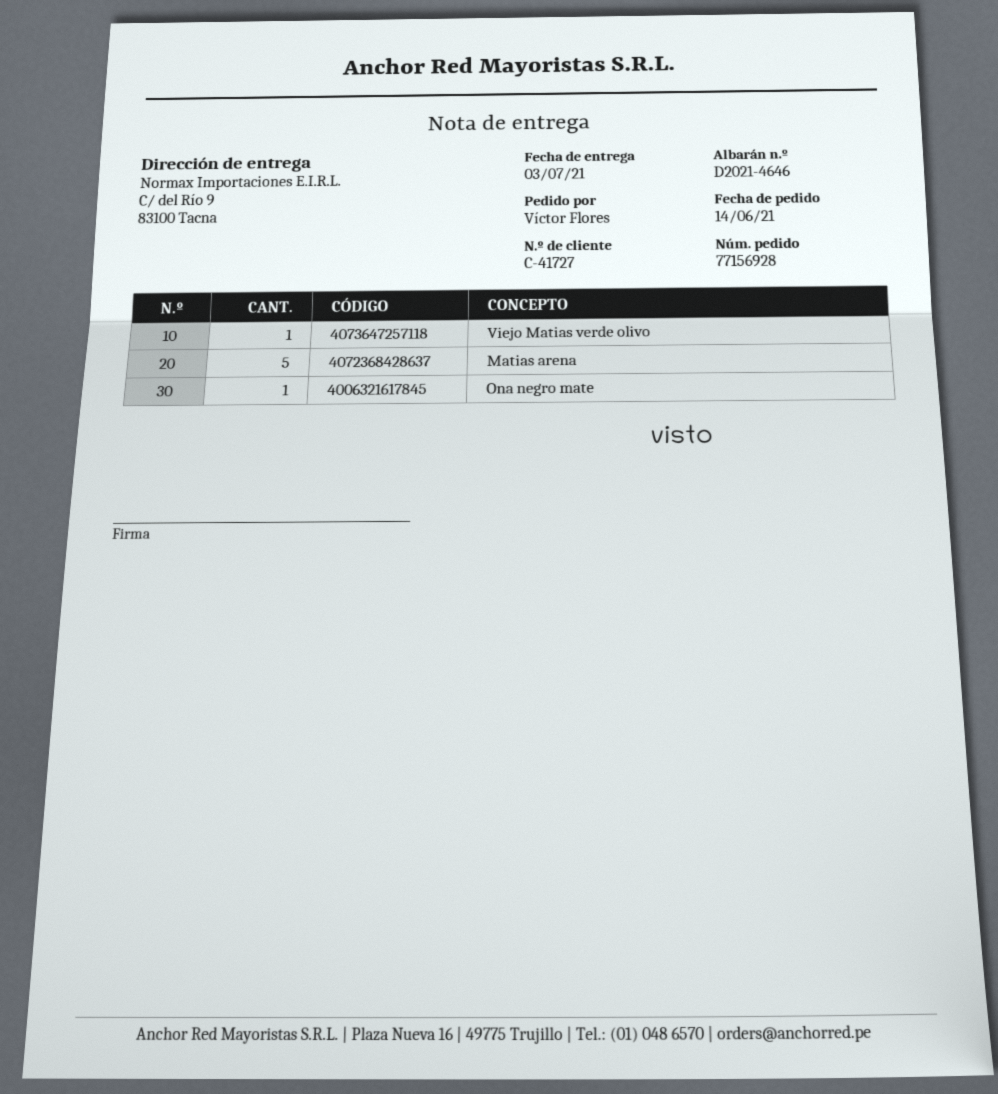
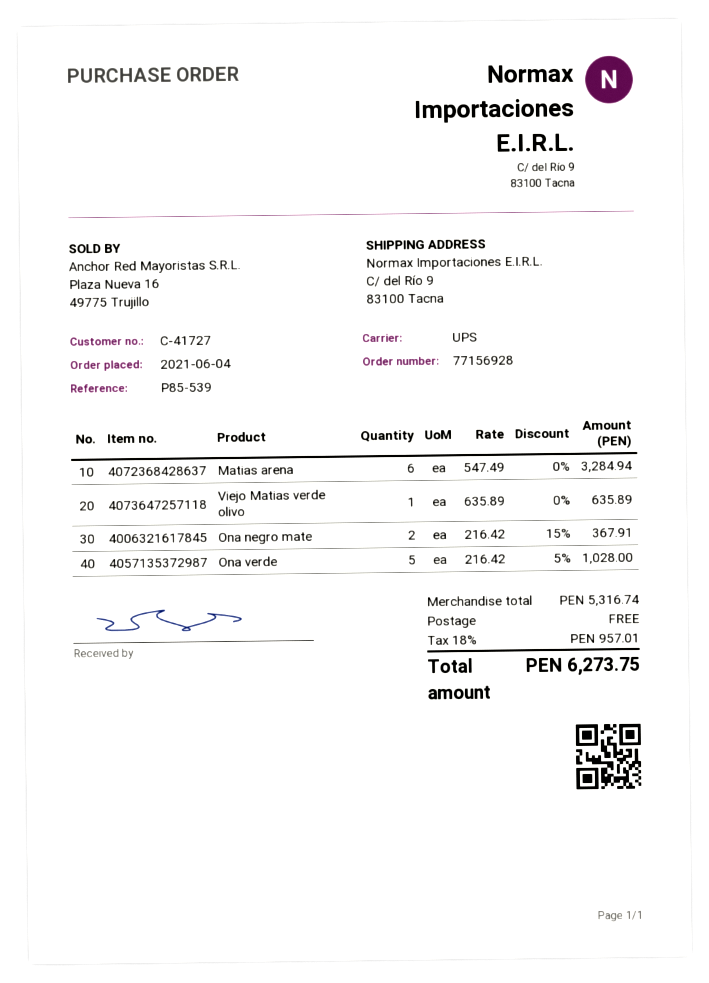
order date: 2021-06-14 -> 2021-06-04
Matias arena: 5 -> 6
Ona negro mate: 1 -> 2
Ona verde: none -> 5

